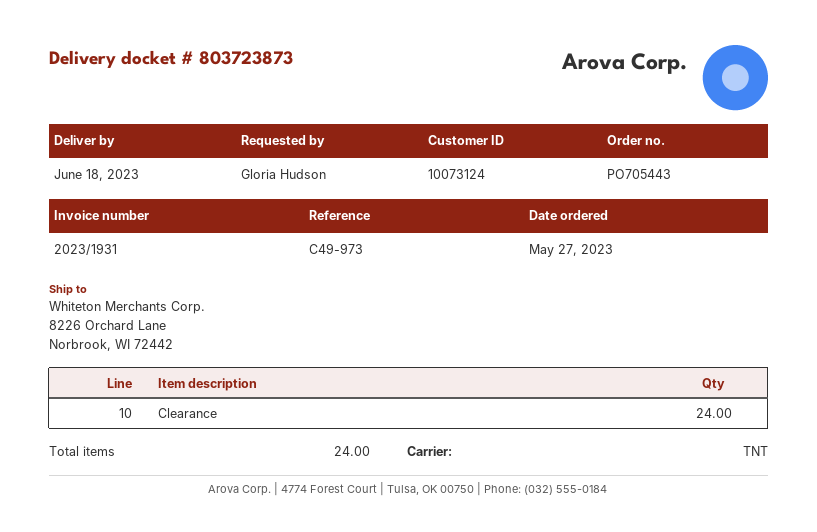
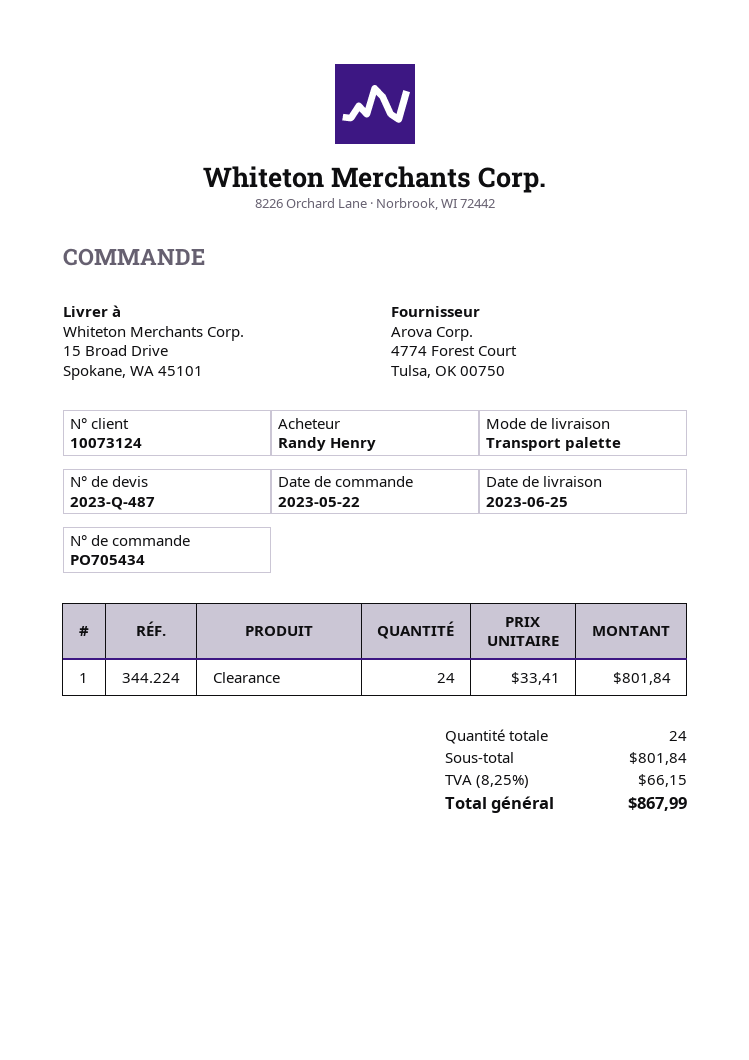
order number: PO705443 -> PO705434
order date: 2023-05-27 -> 2023-05-22
delivery date: 2023-06-18 -> 2023-06-25
ordered by: Gloria Hudson -> Randy Henry
shipping method: TNT -> pallet freight
ship to: 8226 Orchard Lane, Norbrook, WI 72442 -> 15 Broad Drive, Spokane, WA 45101

